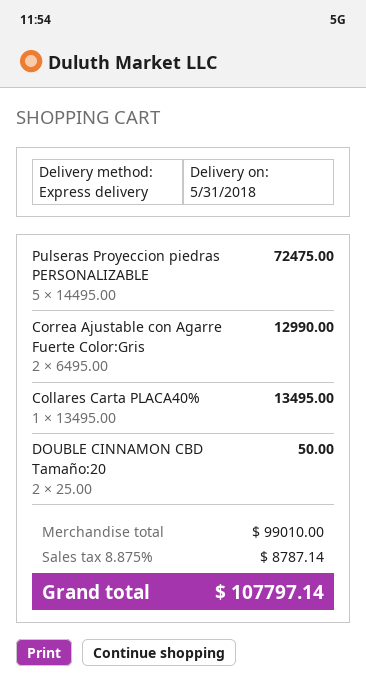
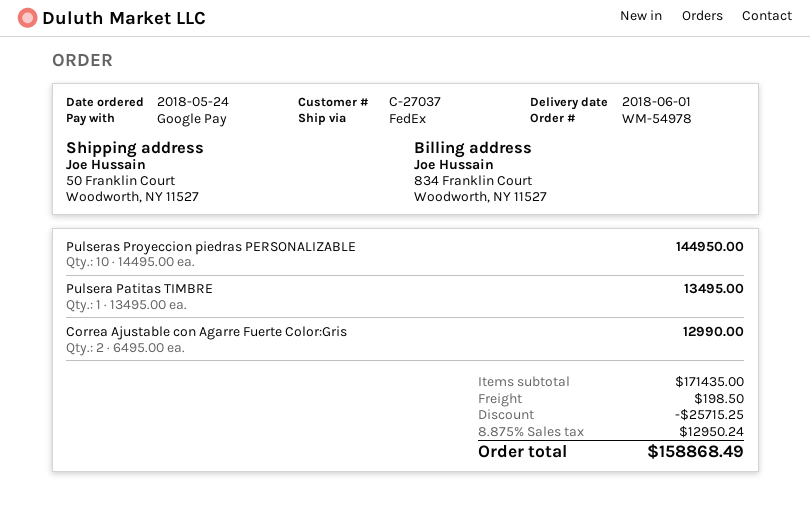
delivery date: 2018-05-31 -> 2018-06-01
shipping method: express -> FedEx
Pulseras Proyeccion piedras PERSONALIZABLE: 5 x 14495.00 = 72475.00 -> 10 x 14495.00 = 144950.00
Collares Carta PLACA40%: 1 x 13495.00 = 13495.00 -> none
DOUBLE CINNAMON CBD Tamaño:20: 2 x 25.00 = 50.00 -> none
Pulsera Patitas TIMBRE: none -> 1 x 13495.00 = 13495.00
subtotal: 99010.00 -> 171435.00
discount: none -> 25715.25
shipping: none -> 198.50
tax: 8.875% = 8787.14 -> 8.875% = 12950.24
total: 107797.14 -> 158868.49

